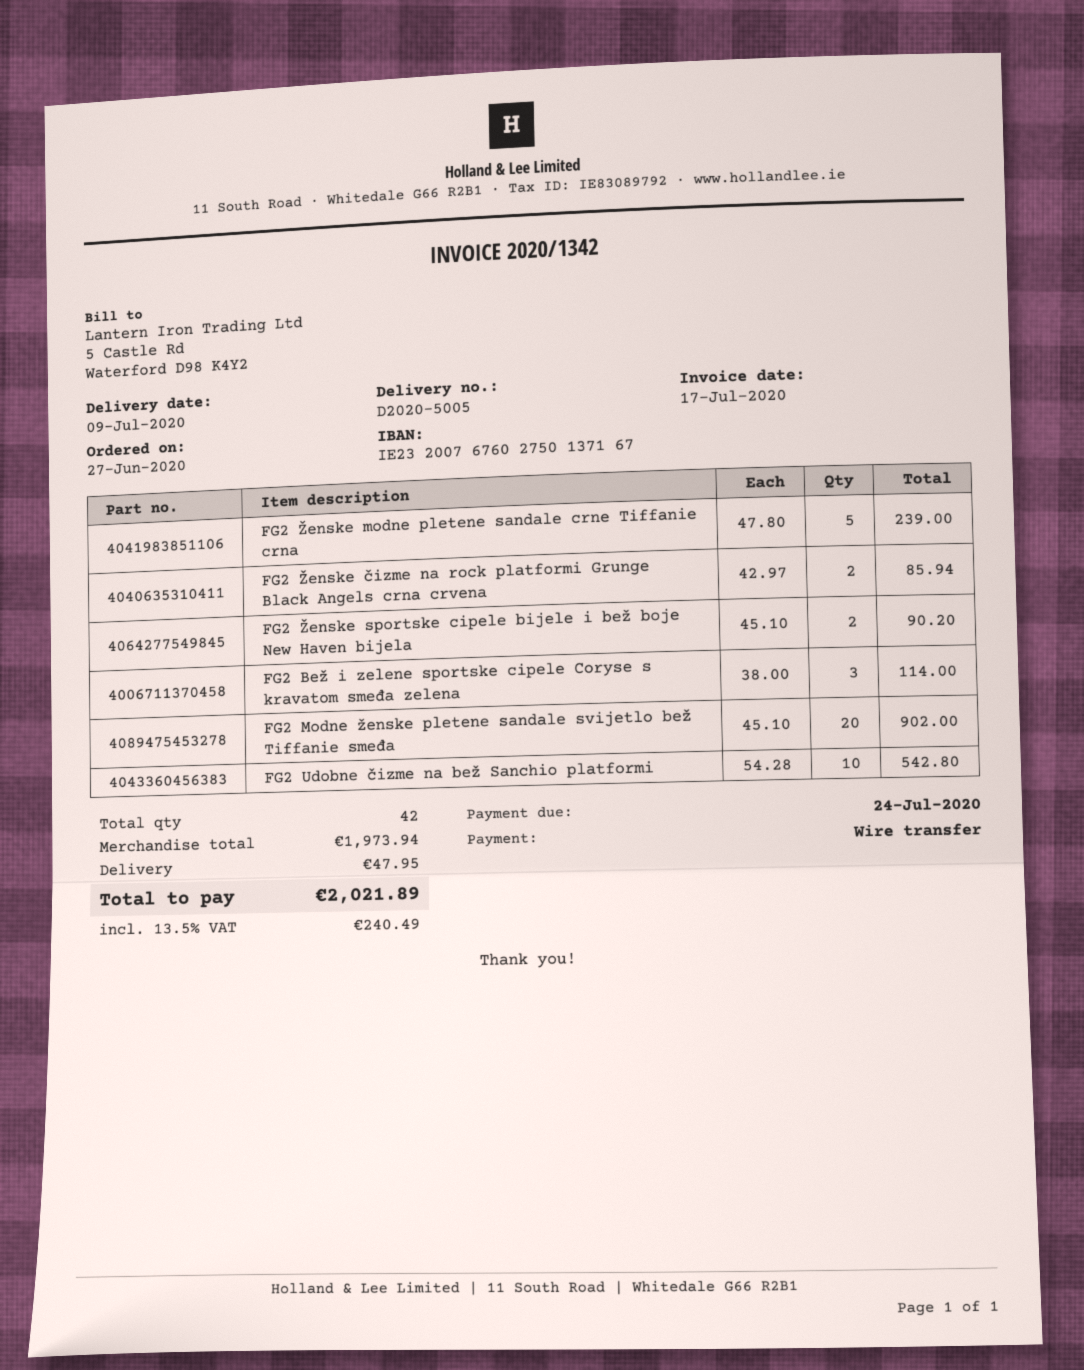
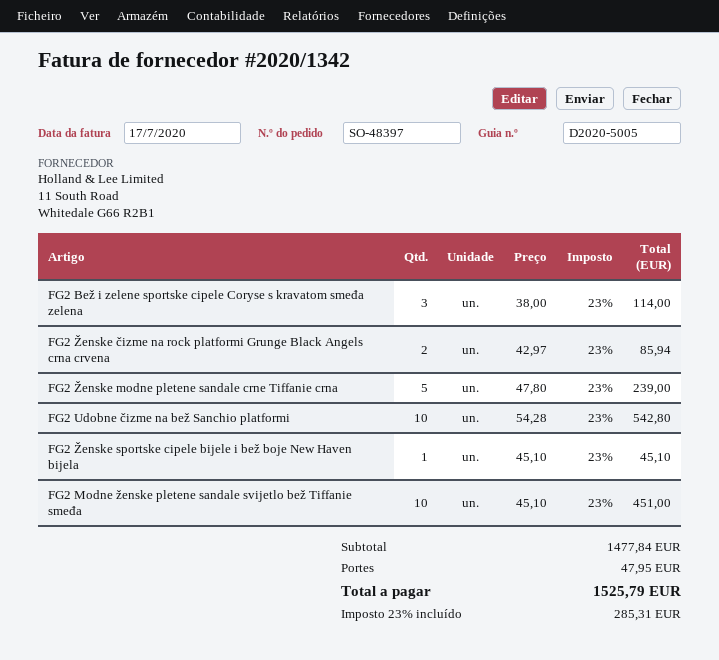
FG2 Ženske sportske cipele bijele i bež boje New Haven bijela: 2 x 45.10 = 90.20 -> 1 x 45.10 = 45.10
FG2 Modne ženske pletene sandale svijetlo bež Tiffanie smeđa: 20 x 45.10 = 902.00 -> 10 x 45.10 = 451.00
subtotal: 1973.94 -> 1477.84
tax: 13.5% = 240.49 -> 23% = 285.31
total: 2021.89 -> 1525.79

